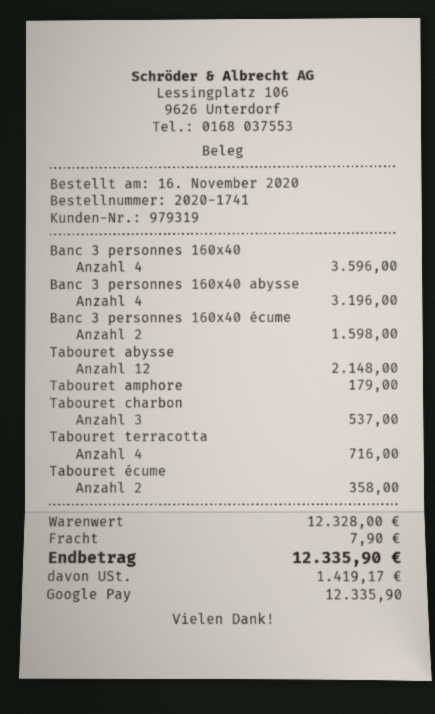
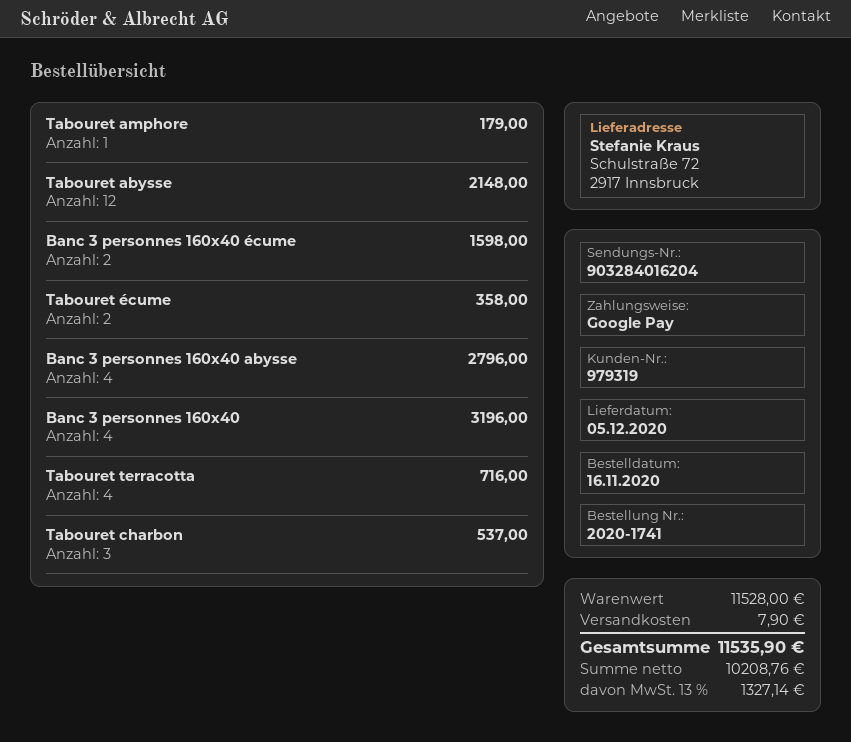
Banc 3 personnes 160x40: 4 for 3596.00 -> 4 for 3196.00
Banc 3 personnes 160x40 abysse: 4 for 3196.00 -> 4 for 2796.00
subtotal: 12328.00 -> 11528.00
tax: 1419.17 -> 1327.14
total: 12335.90 -> 11535.90

